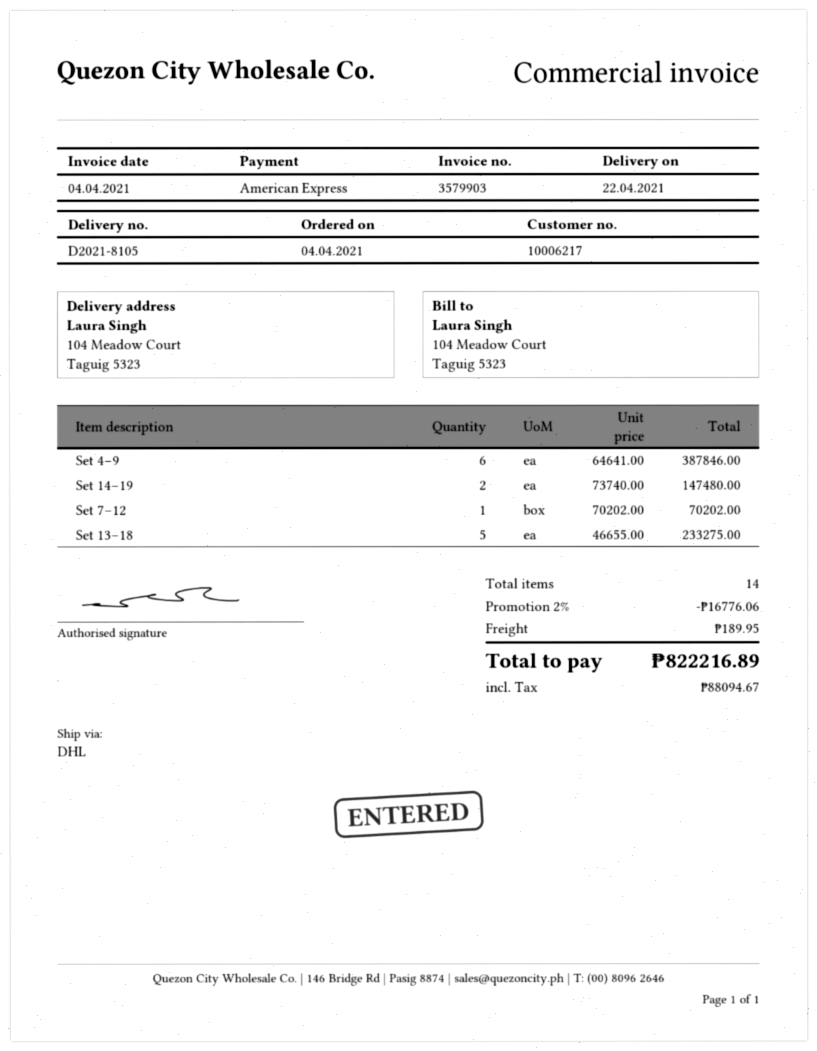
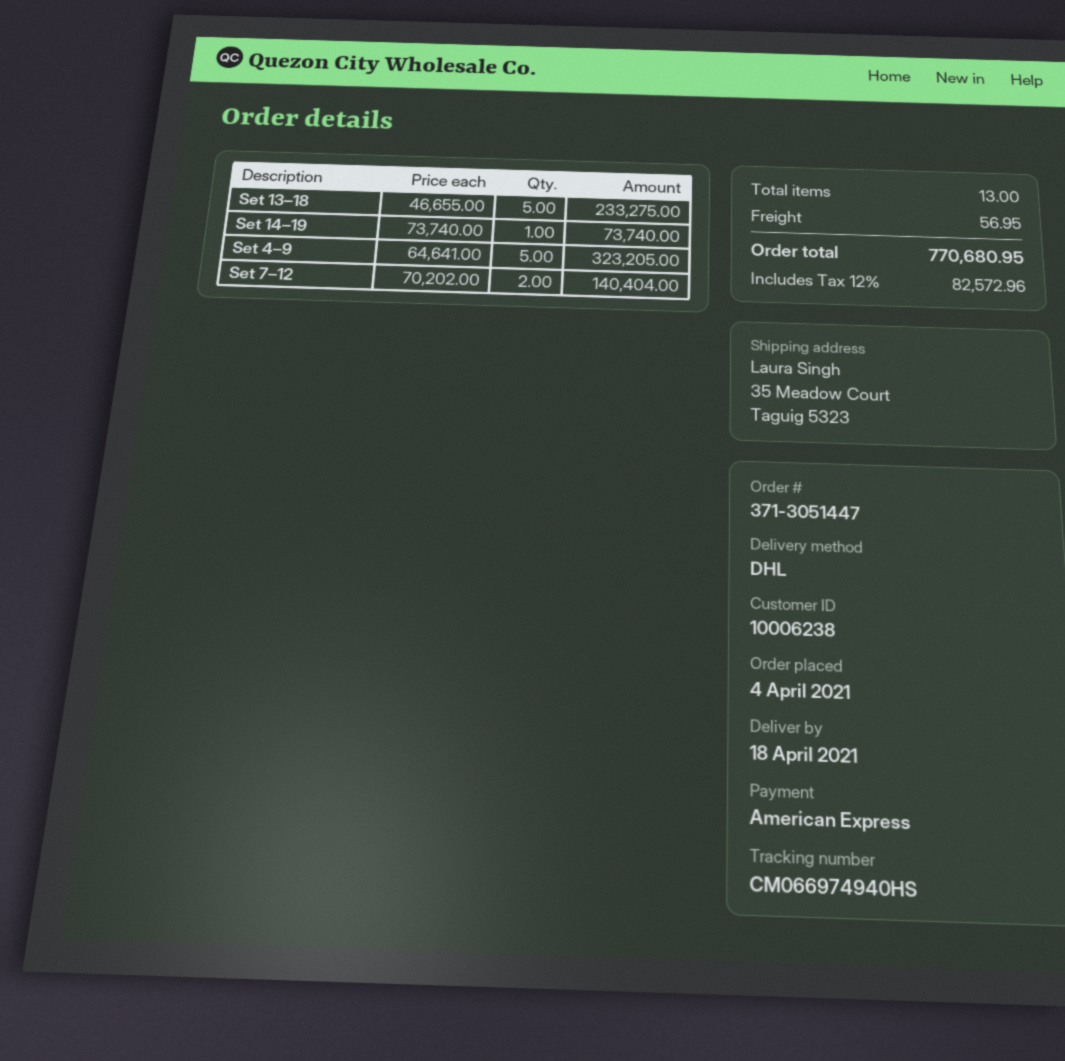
delivery date: 2021-04-22 -> 2021-04-18
customer number: 10006217 -> 10006238
ship to: 104 Meadow Court, Taguig 5323 -> 35 Meadow Court, Taguig 5323
Set 4–9: 6 x 64641.00 = 387846.00 -> 5 x 64641.00 = 323205.00
Set 14–19: 2 x 73740.00 = 147480.00 -> 1 x 73740.00 = 73740.00
Set 7–12: 1 x 70202.00 = 70202.00 -> 2 x 70202.00 = 140404.00
total quantity: 14 -> 13
discount: 2% = 16776.06 -> none
shipping: 189.95 -> 56.95
tax: 88094.67 -> 82572.96
total: 822216.89 -> 770680.95

